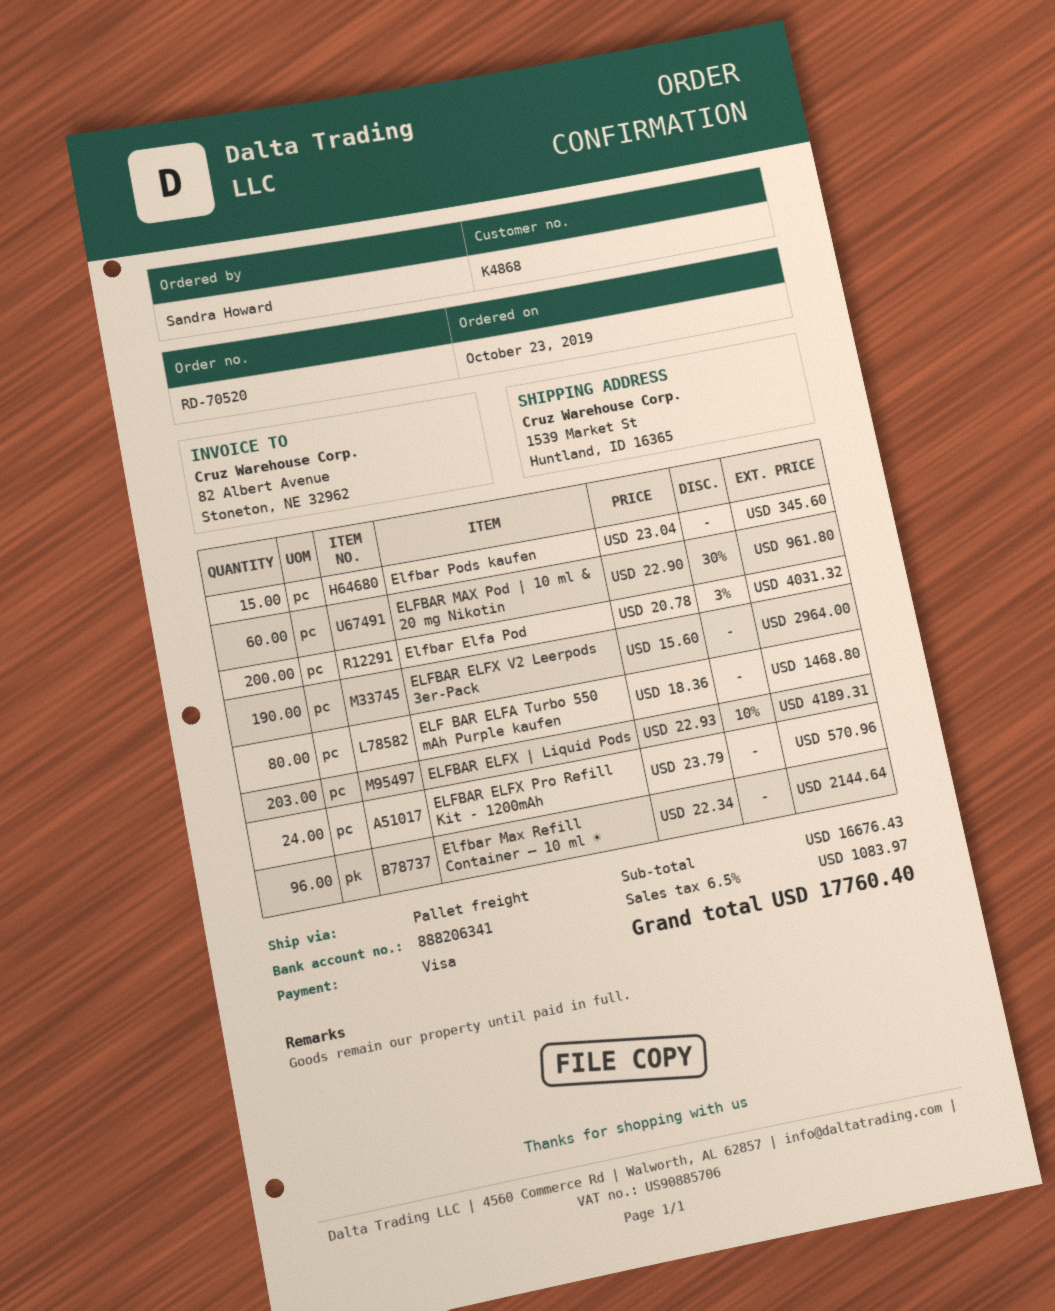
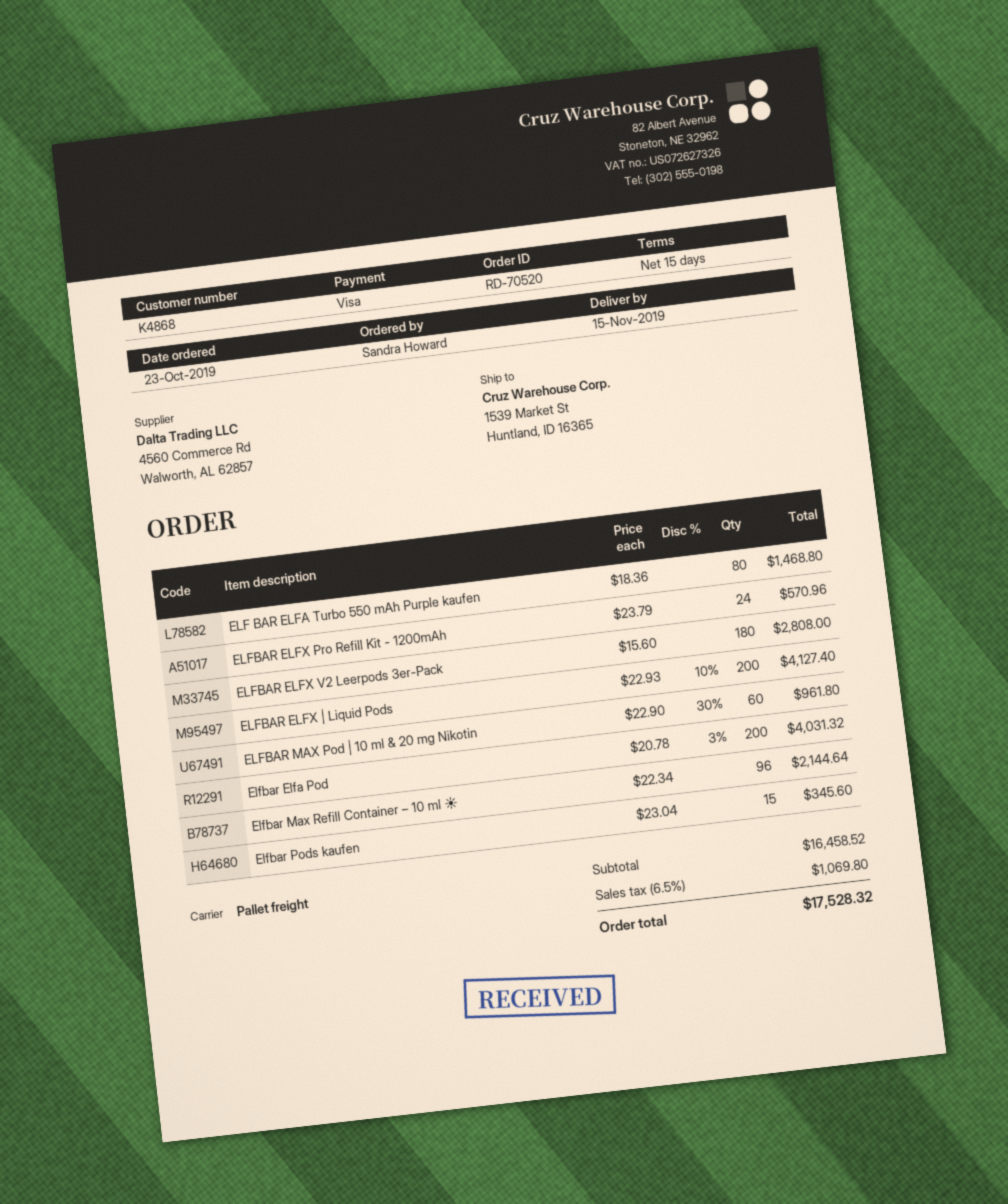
ELFBAR ELFX V2 Leerpods 3er-Pack: 190 x 15.60 = 2964.00 -> 180 x 15.60 = 2808.00
ELFBAR ELFX | Liquid Pods: 203 x 22.93 - 10% = 4189.31 -> 200 x 22.93 - 10% = 4127.40
subtotal: 16676.43 -> 16458.52
tax: 6.5% = 1083.97 -> 6.5% = 1069.80
total: 17760.40 -> 17528.32

